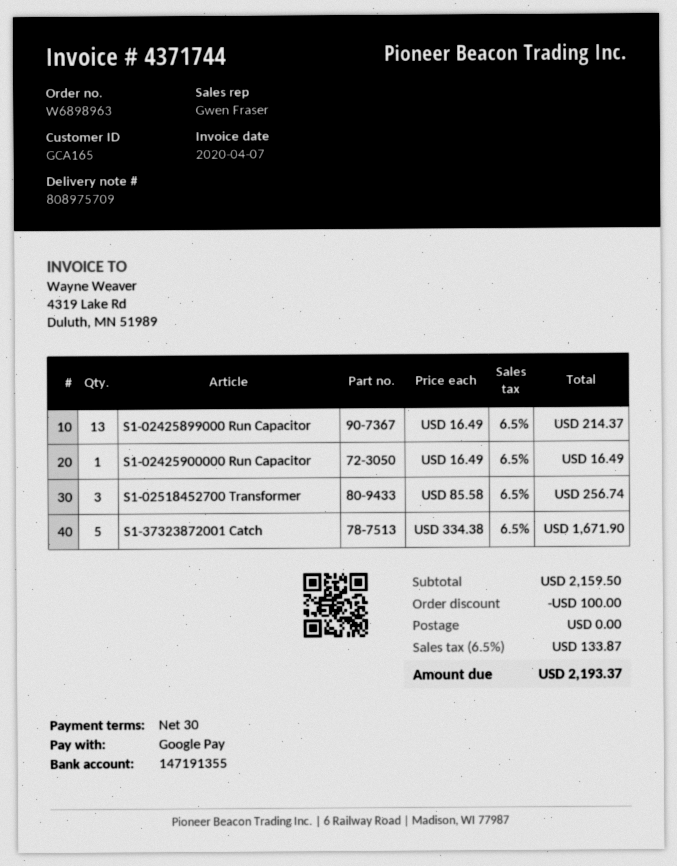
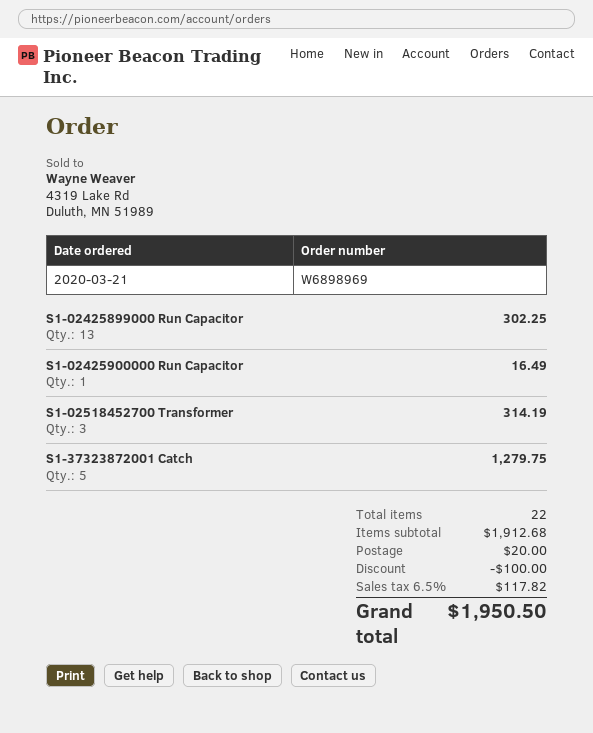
order number: W6898963 -> W6898969
S1-02425899000 Run Capacitor: 13 for 214.37 -> 13 for 302.25
S1-02518452700 Transformer: 3 for 256.74 -> 3 for 314.19
S1-37323872001 Catch: 5 for 1671.90 -> 5 for 1279.75
subtotal: 2159.50 -> 1912.68
shipping: 0.00 -> 20.00
tax: 6.5% = 133.87 -> 6.5% = 117.82
total: 2193.37 -> 1950.50

